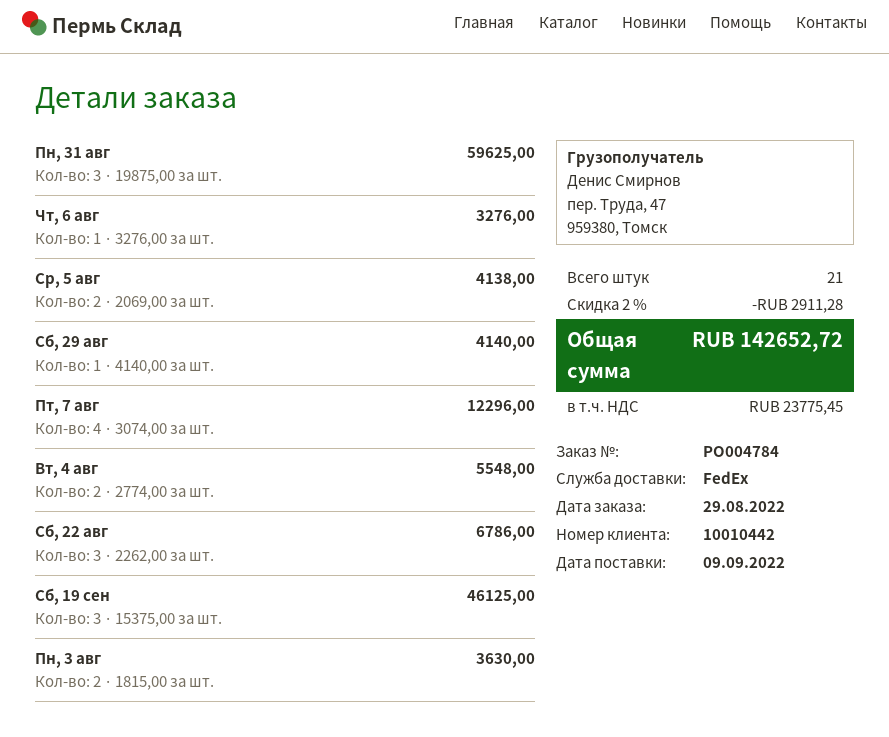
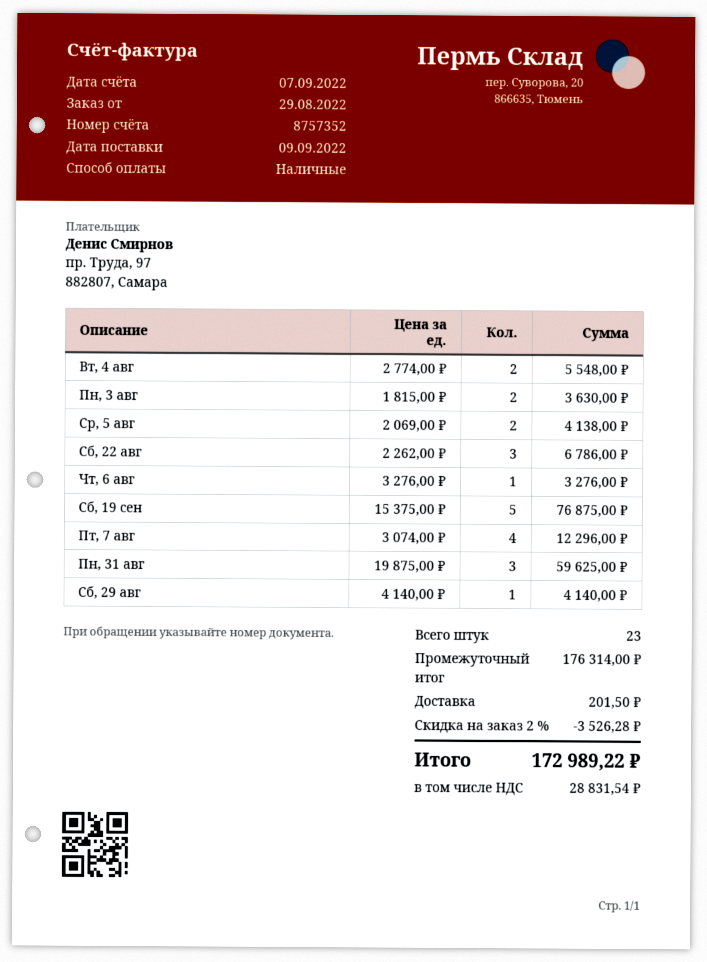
Сб, 19 сен: 3 x 15375.00 = 46125.00 -> 5 x 15375.00 = 76875.00
total quantity: 21 -> 23
discount: 2% = 2911.28 -> 2% = 3526.28
shipping: none -> 201.50
tax: 23775.45 -> 28831.54
total: 142652.72 -> 172989.22

